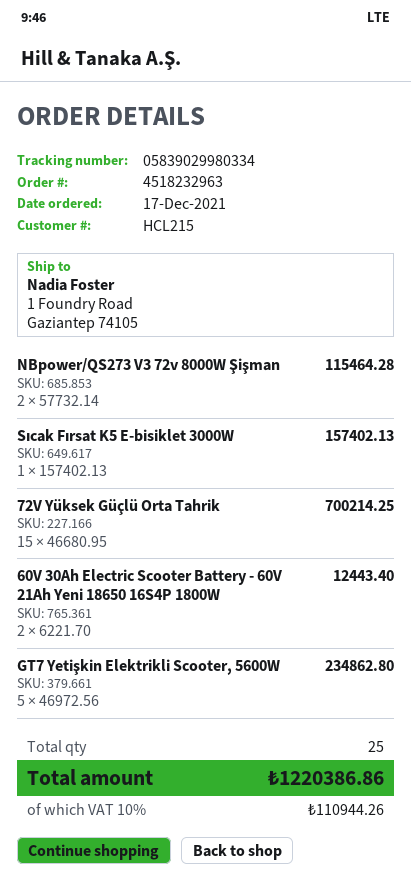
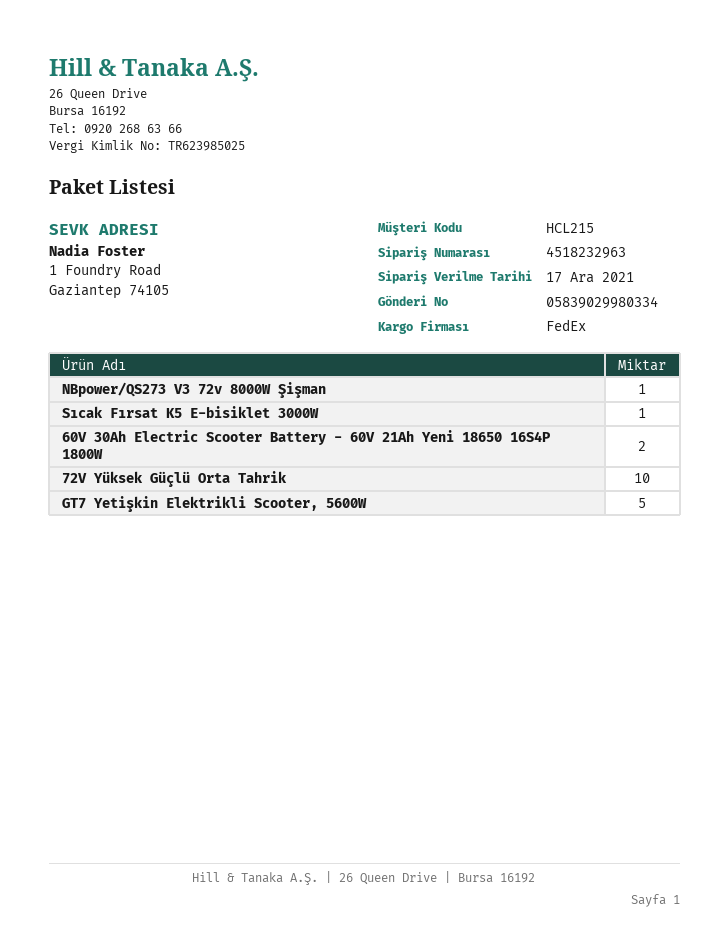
NBpower/QS273 V3 72v 8000W Şişman: 2 -> 1
72V Yüksek Güçlü Orta Tahrik: 15 -> 10

